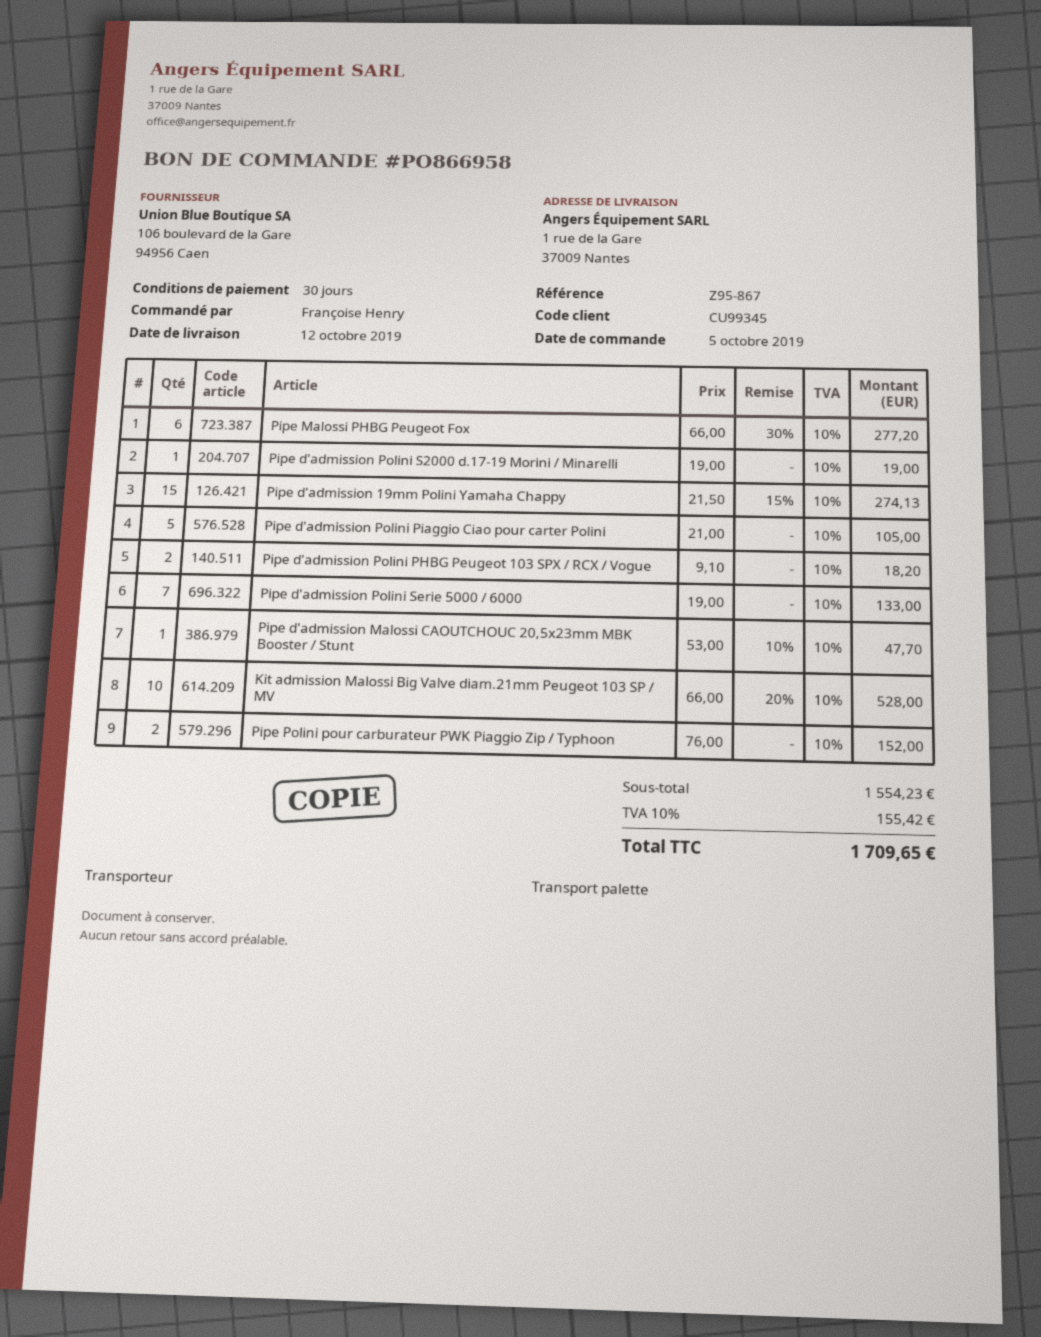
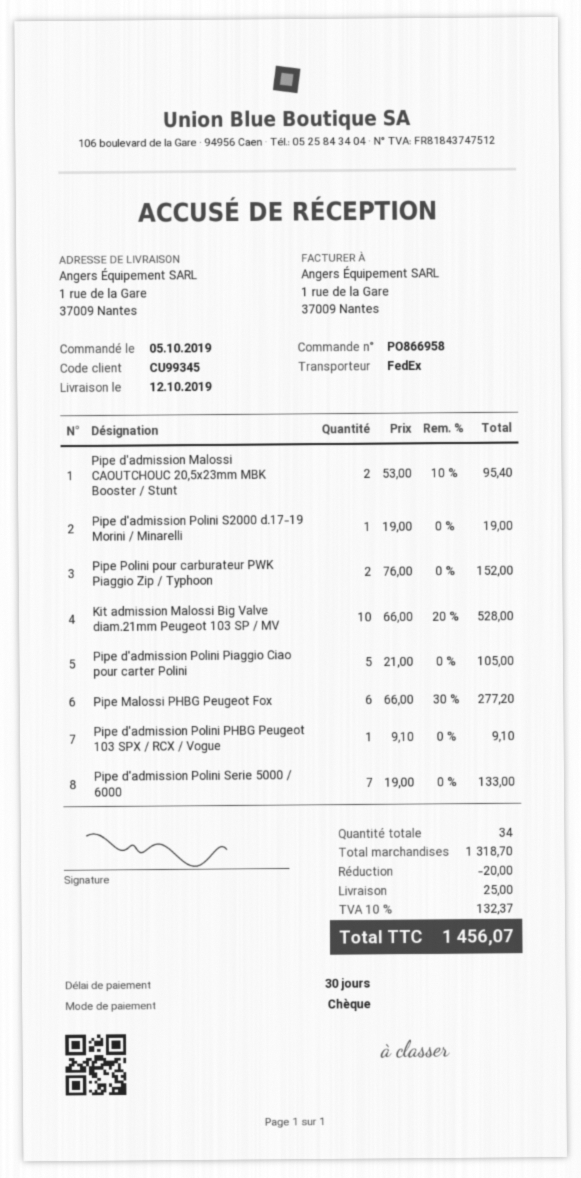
shipping method: pallet freight -> FedEx
Pipe d'admission 19mm Polini Yamaha Chappy: 15 x 21.50 - 15% = 274.13 -> none
Pipe d'admission Polini PHBG Peugeot 103 SPX / RCX / Vogue: 2 x 9.10 = 18.20 -> 1 x 9.10 = 9.10
Pipe d'admission Malossi CAOUTCHOUC 20,5x23mm MBK Booster / Stunt: 1 x 53.00 - 10% = 47.70 -> 2 x 53.00 - 10% = 95.40
subtotal: 1554.23 -> 1318.70
discount: none -> 20.00
shipping: none -> 25.00
tax: 10% = 155.42 -> 10% = 132.37
total: 1709.65 -> 1456.07

